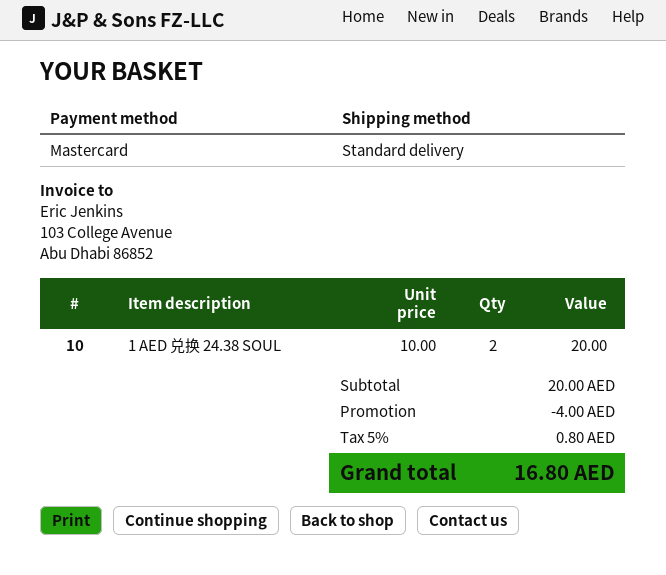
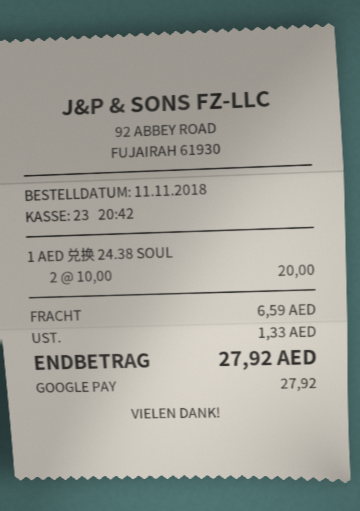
payment method: Mastercard -> Google Pay
discount: 4.00 -> none
shipping: none -> 6.59
tax: 0.80 -> 1.33
total: 16.80 -> 27.92

